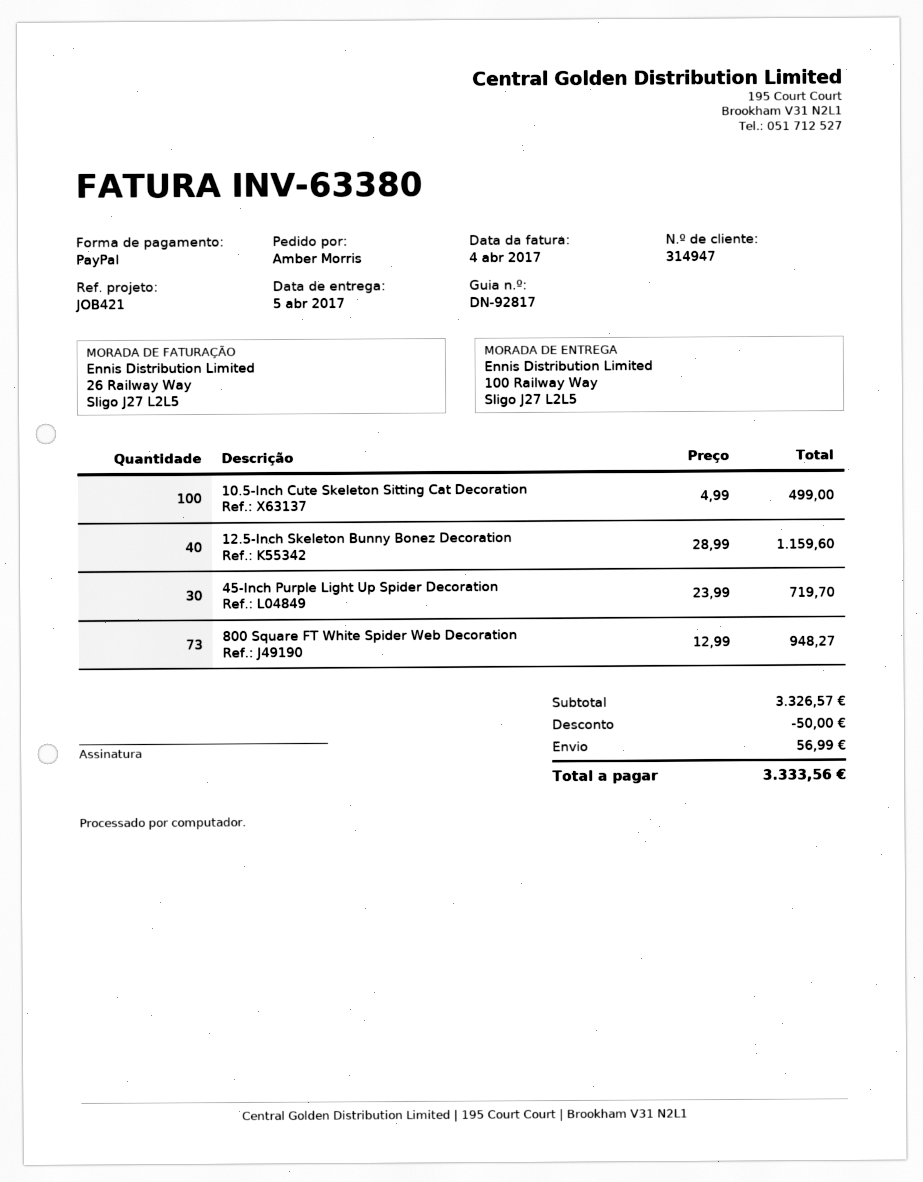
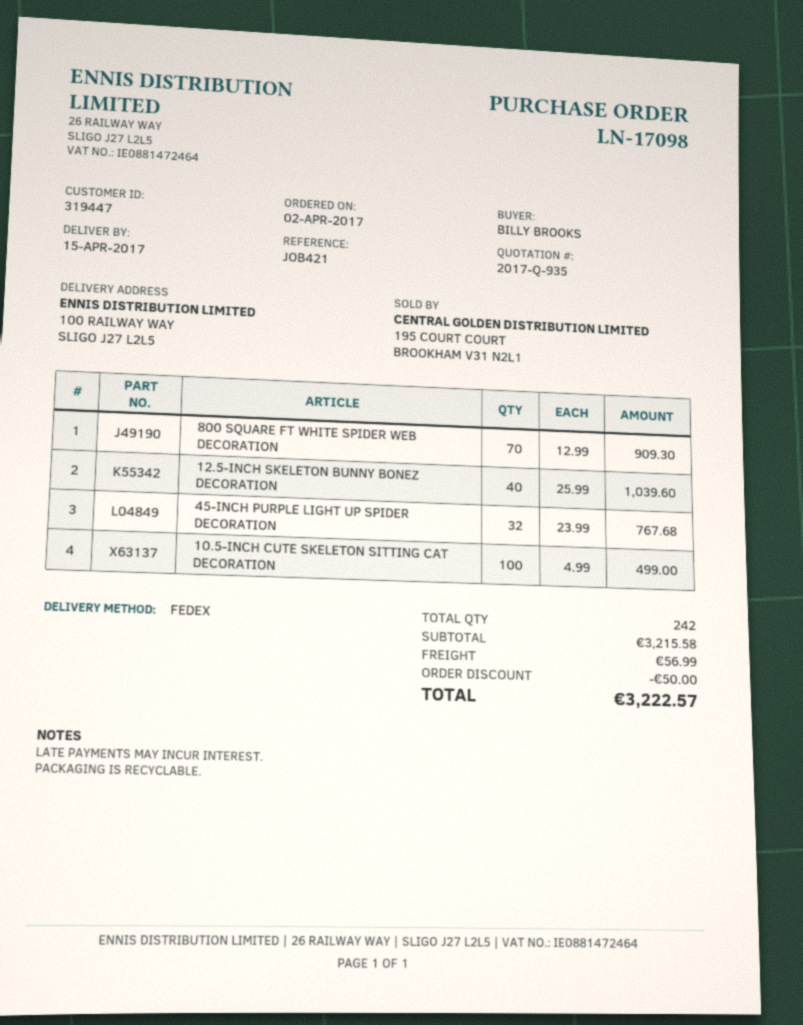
delivery date: 2017-04-05 -> 2017-04-15
customer number: 314947 -> 319447
ordered by: Amber Morris -> BILLY BROOKS
12.5-Inch Skeleton Bunny Bonez Decoration: 40 x 28.99 = 1159.60 -> 40 x 25.99 = 1039.60
45-Inch Purple Light Up Spider Decoration: 30 x 23.99 = 719.70 -> 32 x 23.99 = 767.68
800 Square FT White Spider Web Decoration: 73 x 12.99 = 948.27 -> 70 x 12.99 = 909.30
subtotal: 3326.57 -> 3215.58
total: 3333.56 -> 3222.57

